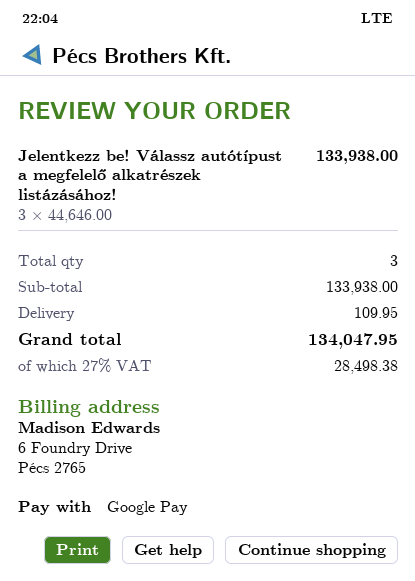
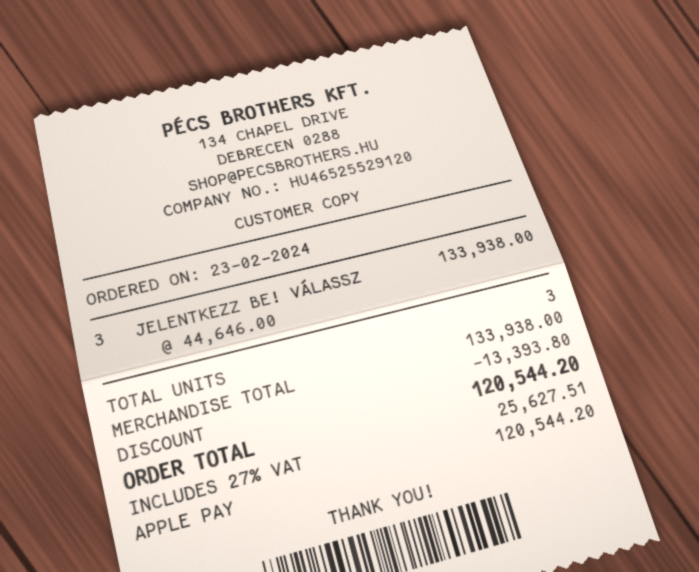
payment method: Google Pay -> Apple Pay
discount: none -> 13393.80
shipping: 109.95 -> none
tax: 27% = 28498.38 -> 27% = 25627.51
total: 134047.95 -> 120544.20

